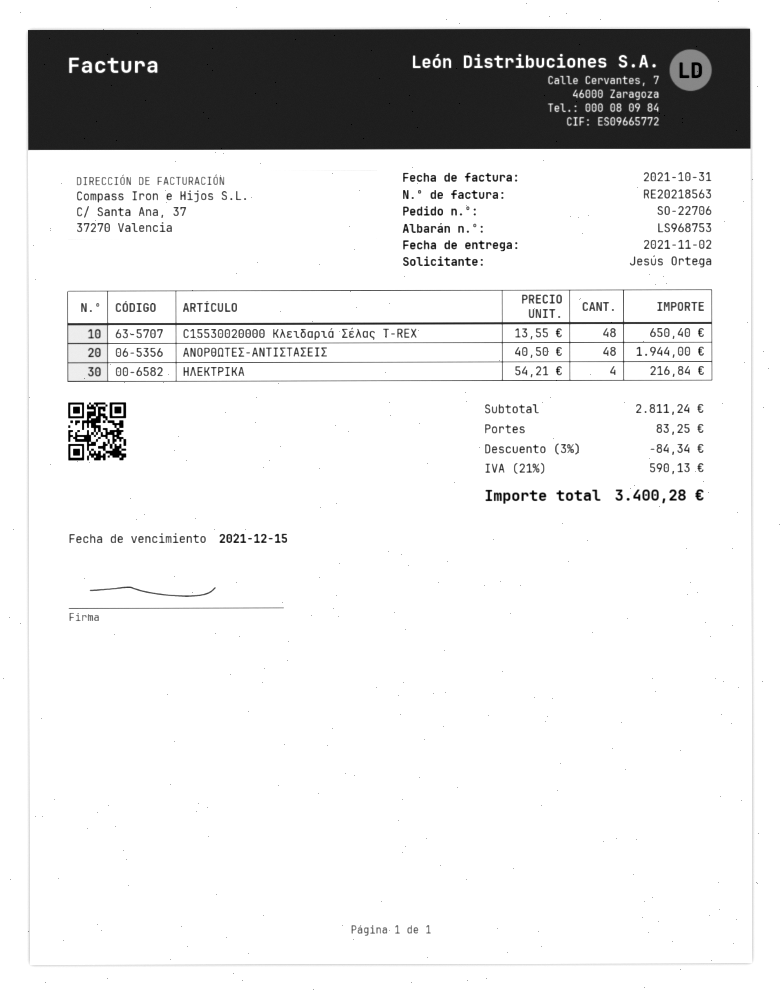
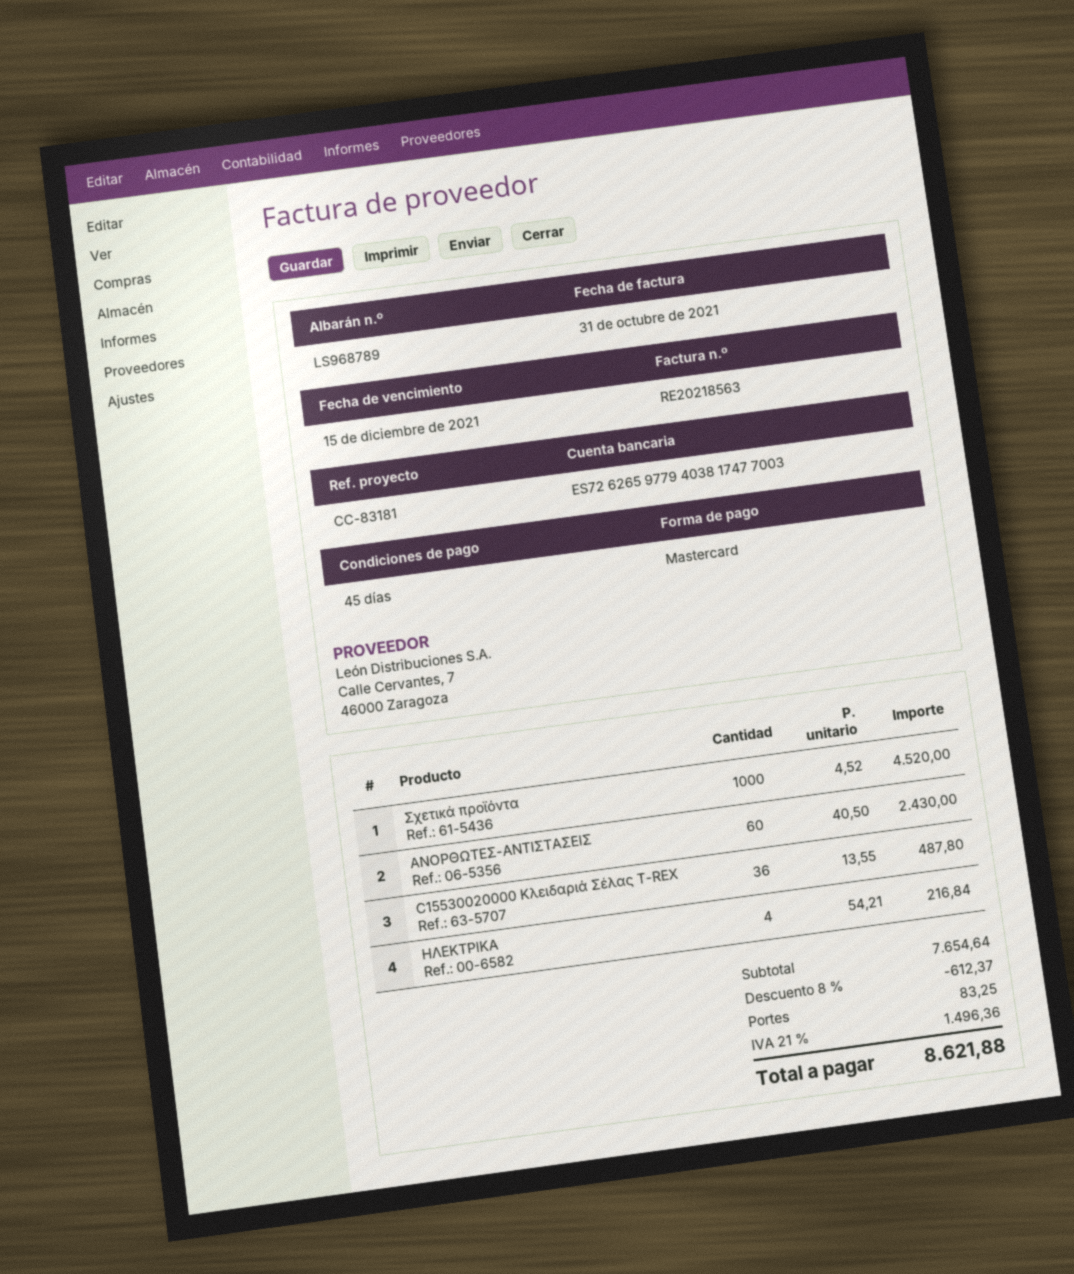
delivery note number: LS968753 -> LS968789
C15530020000 Κλειδαριά Σέλας T-REX: 48 x 13.55 = 650.40 -> 36 x 13.55 = 487.80
ΑΝΟΡΘΩΤΕΣ-ΑΝΤΙΣΤΑΣΕΙΣ: 48 x 40.50 = 1944.00 -> 60 x 40.50 = 2430.00
Σχετικά προϊόντα: none -> 1000 x 4.52 = 4520.00
subtotal: 2811.24 -> 7654.64
discount: 3% = 84.34 -> 8% = 612.37
tax: 21% = 590.13 -> 21% = 1496.36
total: 3400.28 -> 8621.88

